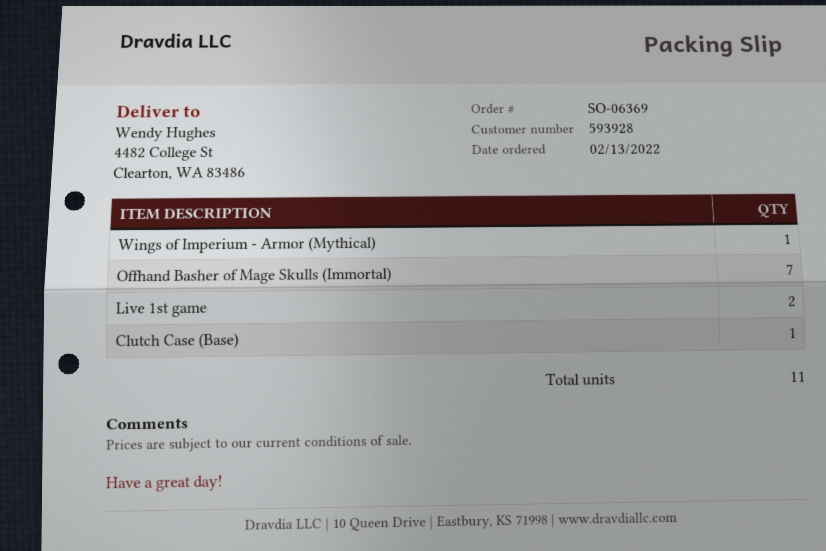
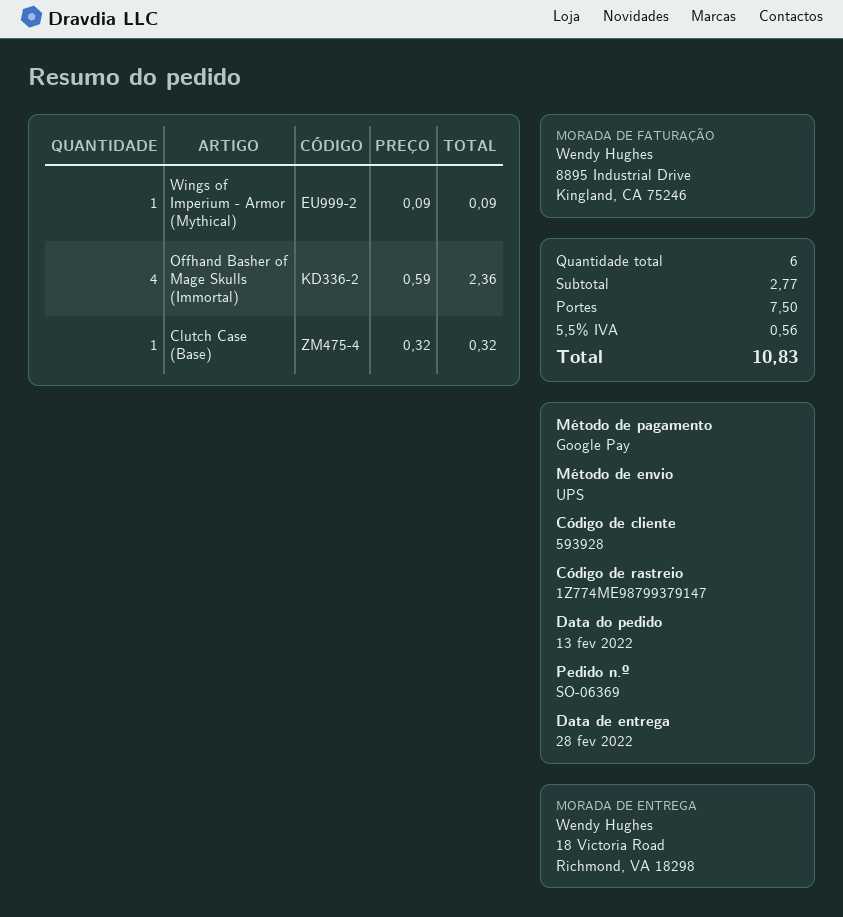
ship to: 4482 College St, Clearton, WA 83486 -> 18 Victoria Road, Richmond, VA 18298
Offhand Basher of Mage Skulls (Immortal): 7 -> 4
Live 1st game: 2 -> none
total quantity: 11 -> 6

